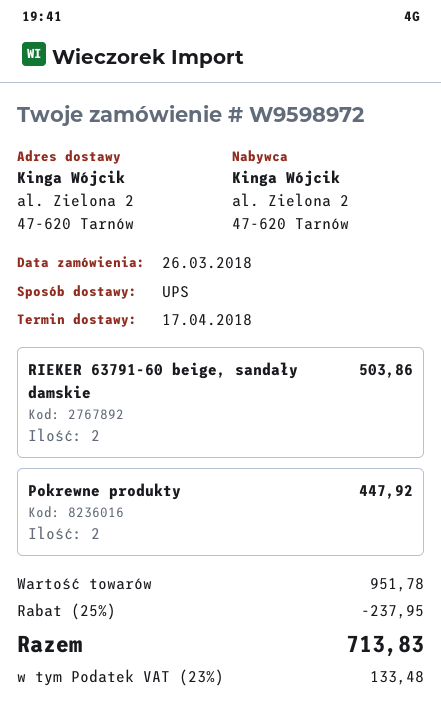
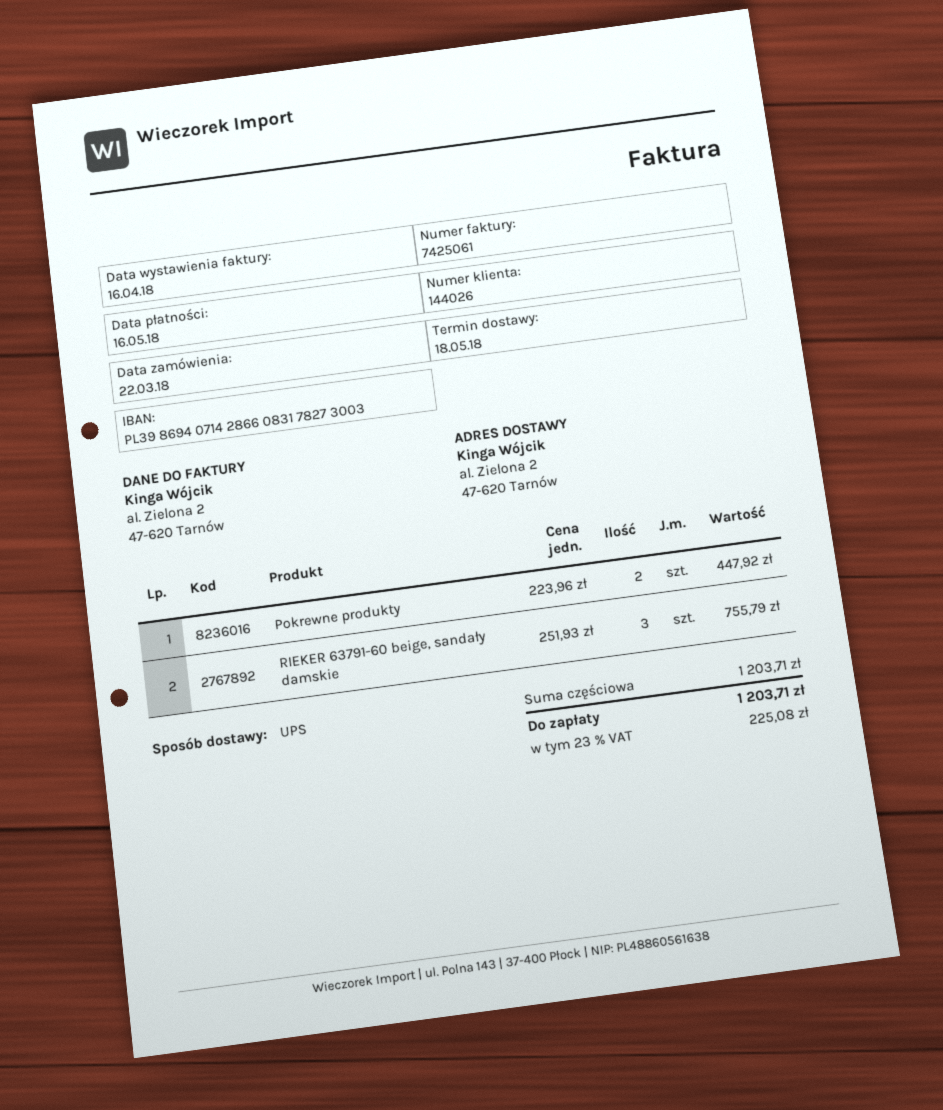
order date: 2018-03-26 -> 2018-03-22
delivery date: 2018-04-17 -> 2018-05-18
RIEKER 63791-60 beige, sandały damskie: 2 for 503.86 -> 3 for 755.79
subtotal: 951.78 -> 1203.71
discount: 25% = 237.95 -> none
tax: 23% = 133.48 -> 23% = 225.08
total: 713.83 -> 1203.71

